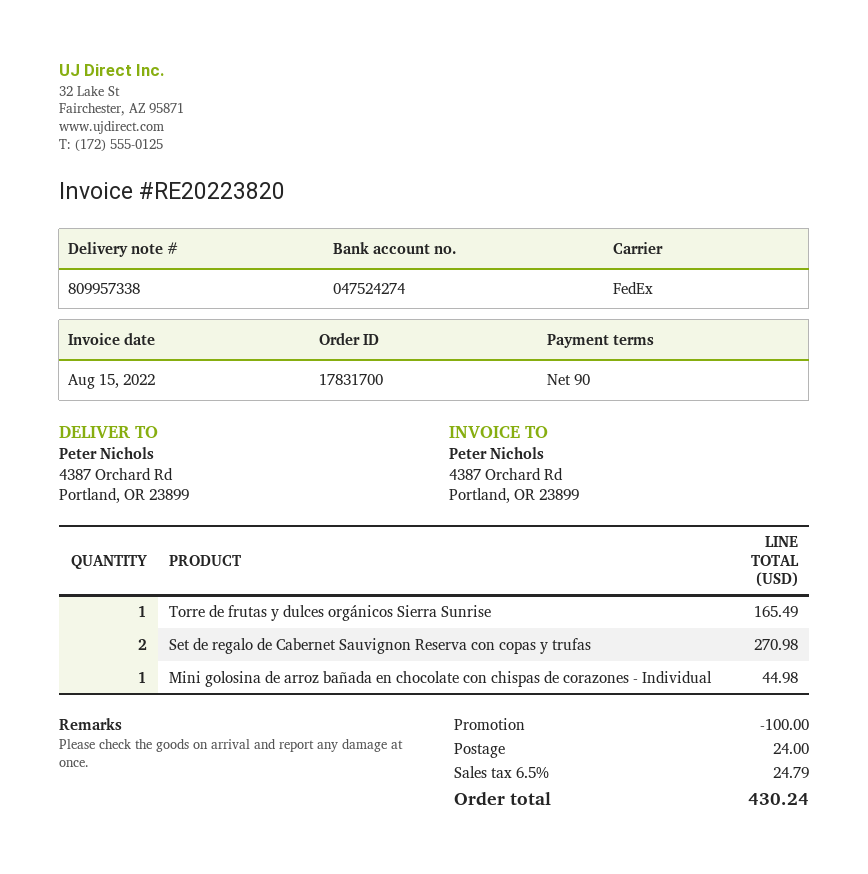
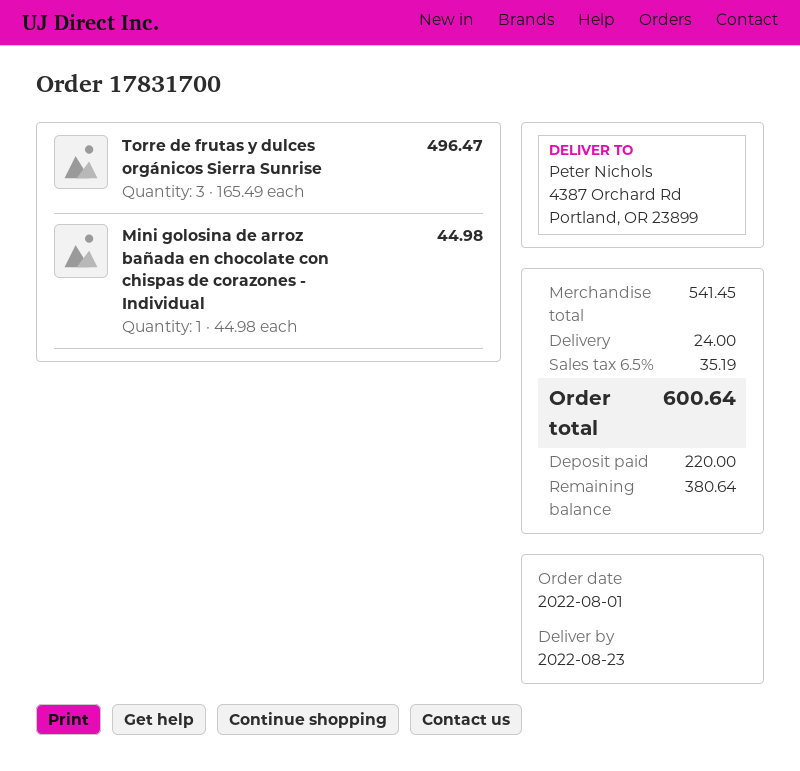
Torre de frutas y dulces orgánicos Sierra Sunrise: 1 for 165.49 -> 3 for 496.47
Set de regalo de Cabernet Sauvignon Reserva con copas y trufas: 2 for 270.98 -> none
discount: 100.00 -> none
tax: 6.5% = 24.79 -> 6.5% = 35.19
total: 430.24 -> 600.64

